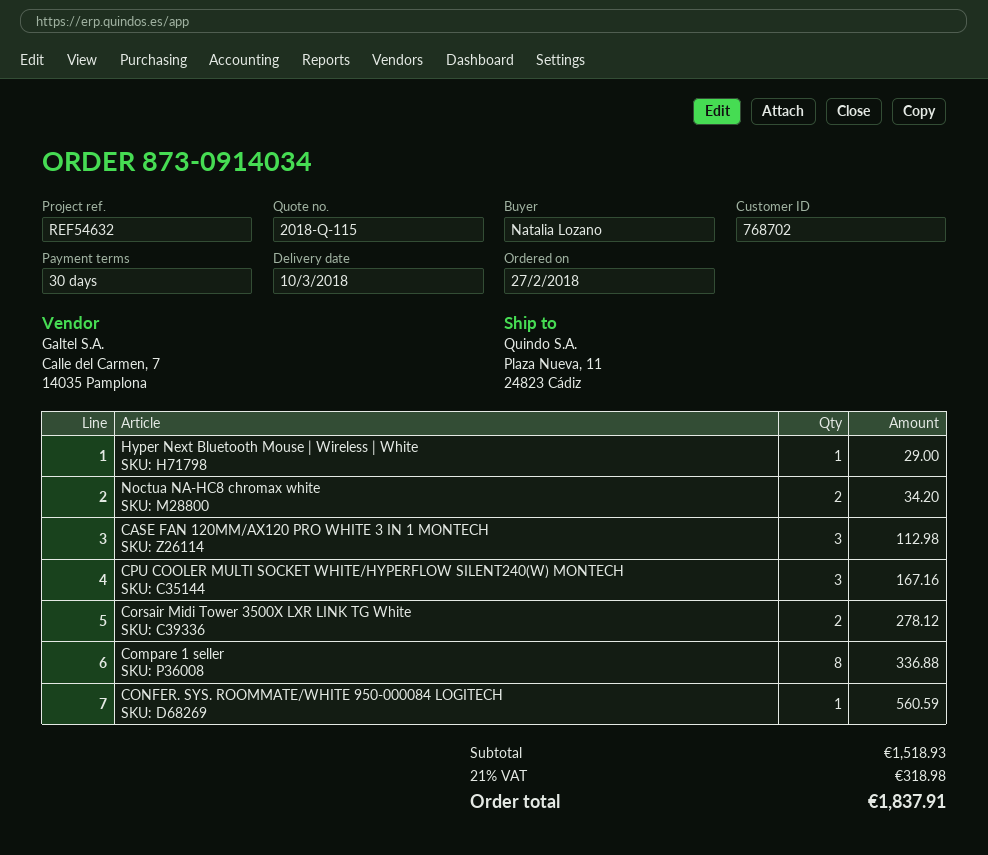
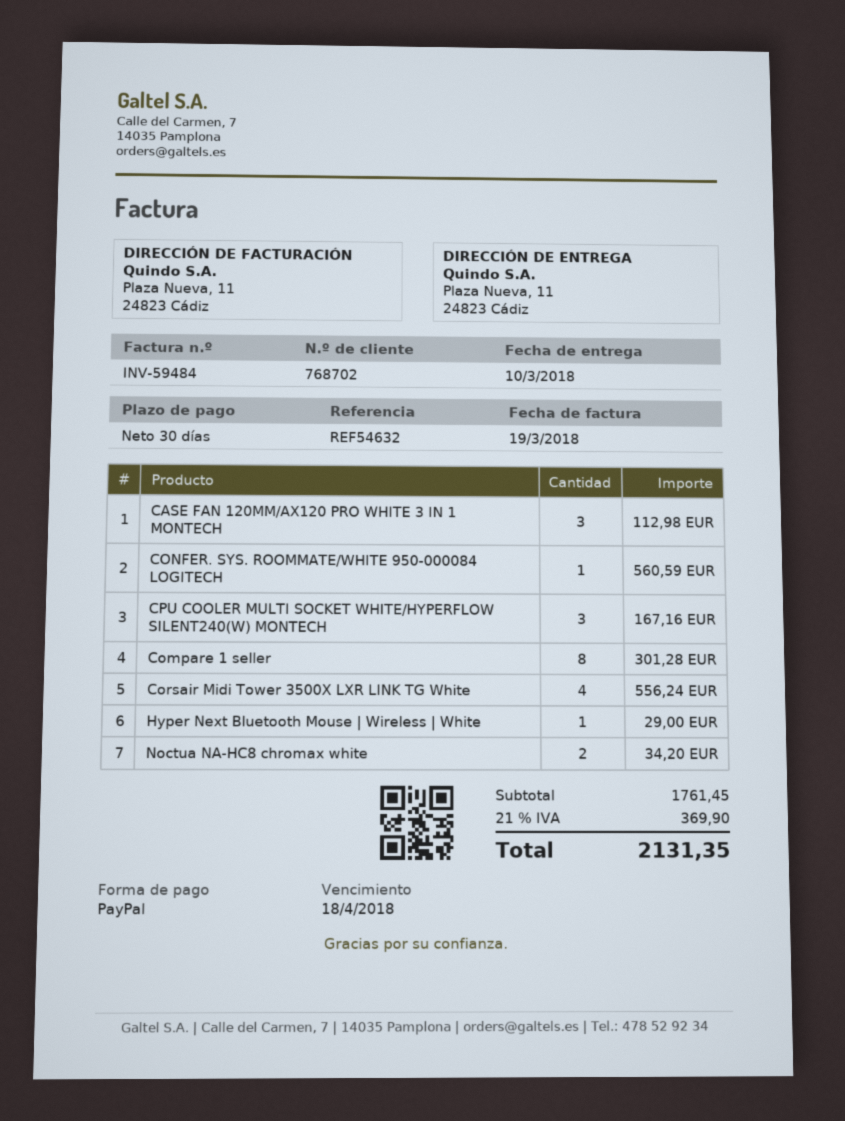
Corsair Midi Tower 3500X LXR LINK TG White: 2 for 278.12 -> 4 for 556.24
Compare 1 seller: 8 for 336.88 -> 8 for 301.28
subtotal: 1518.93 -> 1761.45
tax: 21% = 318.98 -> 21% = 369.90
total: 1837.91 -> 2131.35

